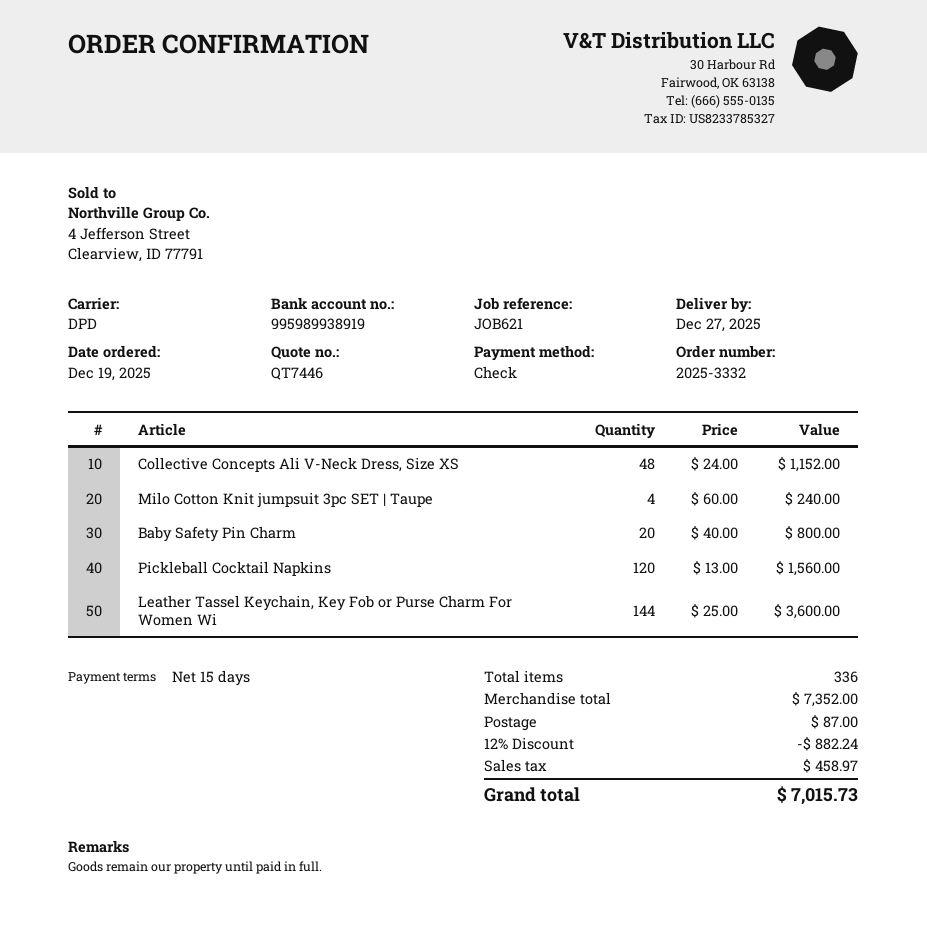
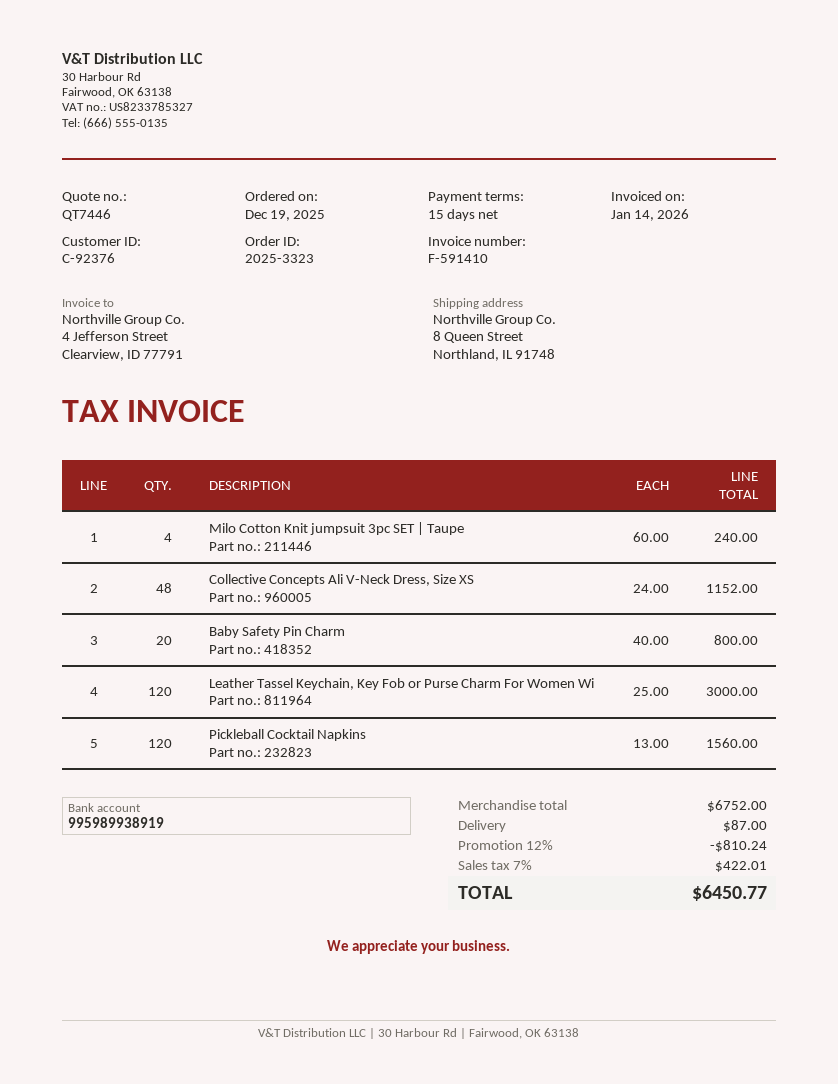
order number: 2025-3332 -> 2025-3323
Leather Tassel Keychain, Key Fob or Purse Charm For Women Wi: 144 x 25.00 = 3600.00 -> 120 x 25.00 = 3000.00
subtotal: 7352.00 -> 6752.00
discount: 12% = 882.24 -> 12% = 810.24
tax: 458.97 -> 422.01
total: 7015.73 -> 6450.77

